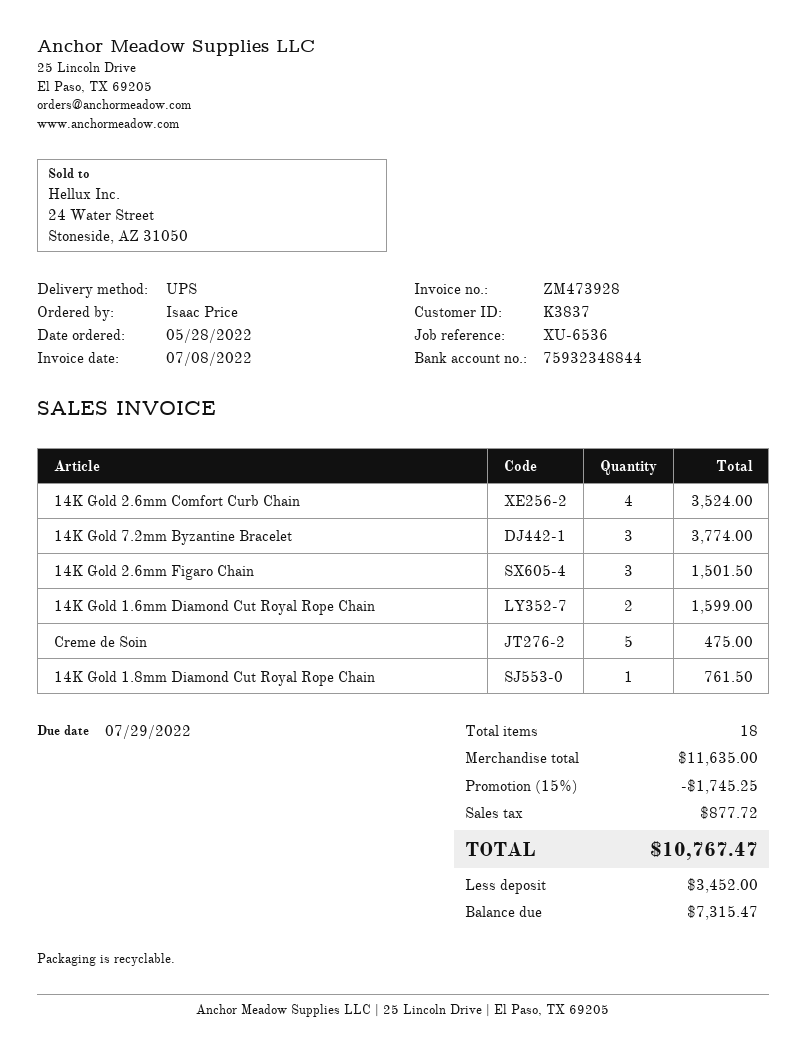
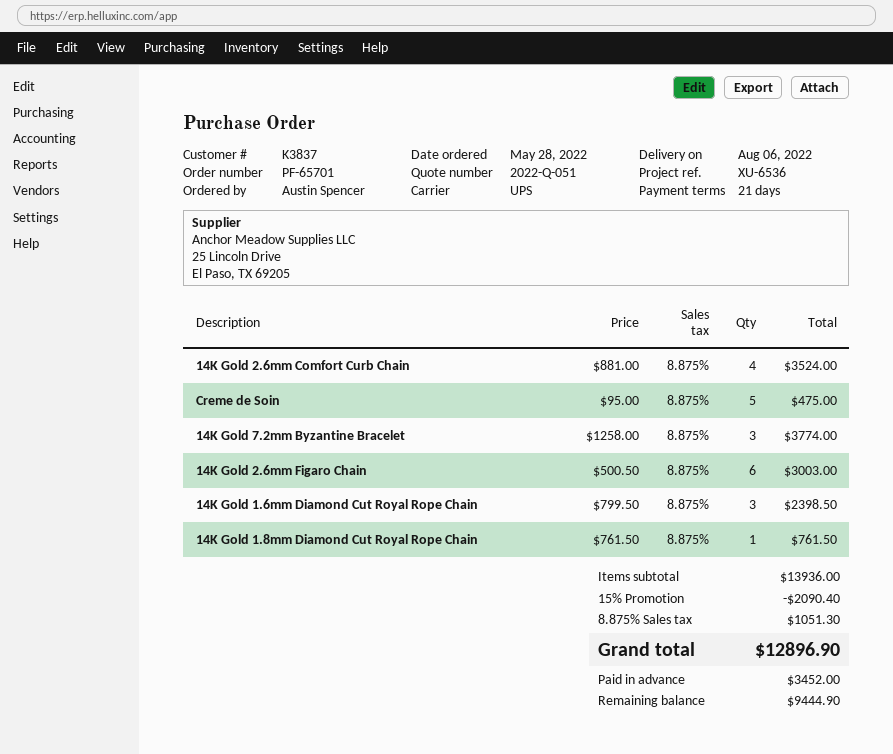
ordered by: Isaac Price -> Austin Spencer
14K Gold 2.6mm Figaro Chain: 3 for 1501.50 -> 6 for 3003.00
14K Gold 1.6mm Diamond Cut Royal Rope Chain: 2 for 1599.00 -> 3 for 2398.50
subtotal: 11635.00 -> 13936.00
discount: 15% = 1745.25 -> 15% = 2090.40
tax: 877.72 -> 1051.30
total: 10767.47 -> 12896.90
balance: 7315.47 -> 9444.90

